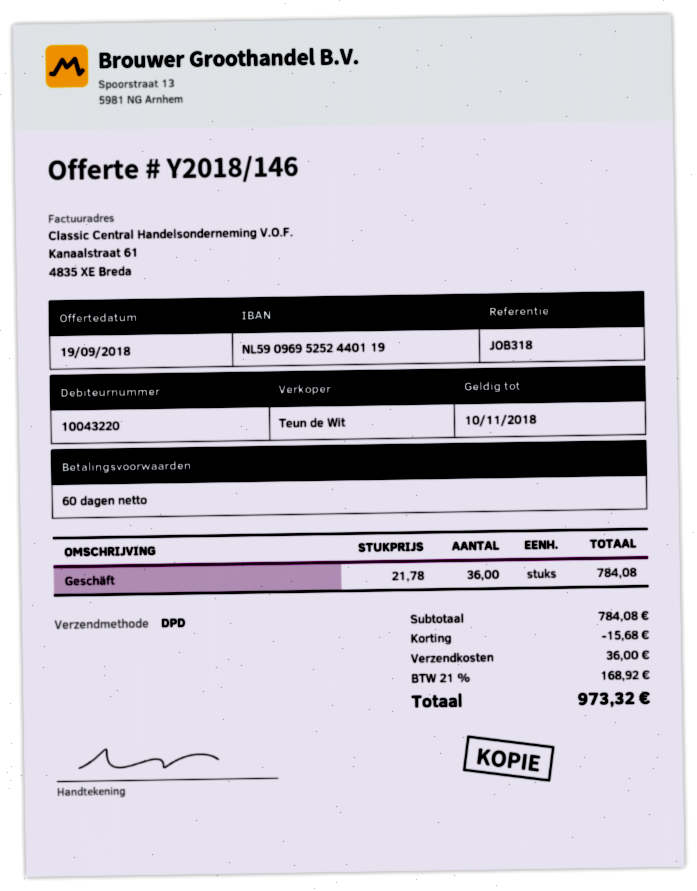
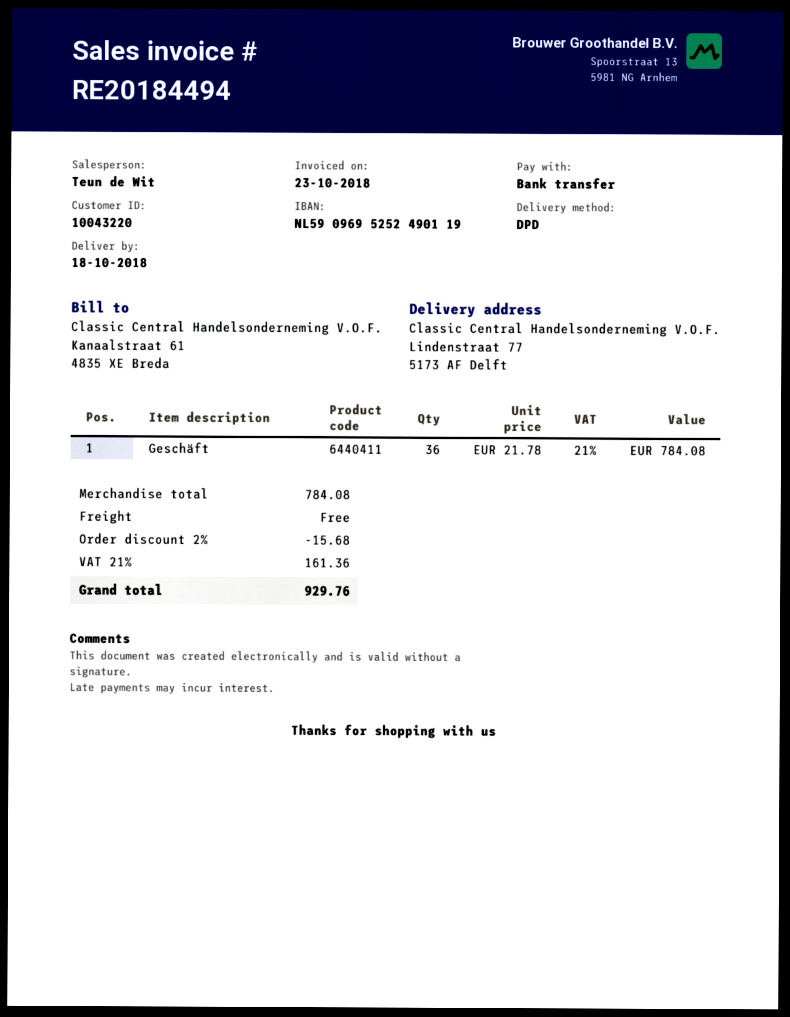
bank account: NL5909695252440119 -> NL5909695252490119
shipping: 36.00 -> 0.00
tax: 21% = 168.92 -> 21% = 161.36
total: 973.32 -> 929.76

